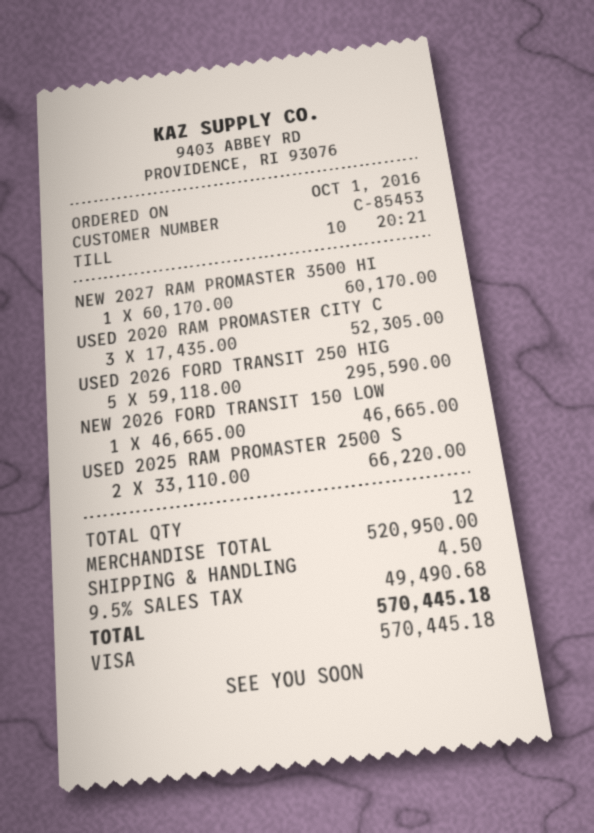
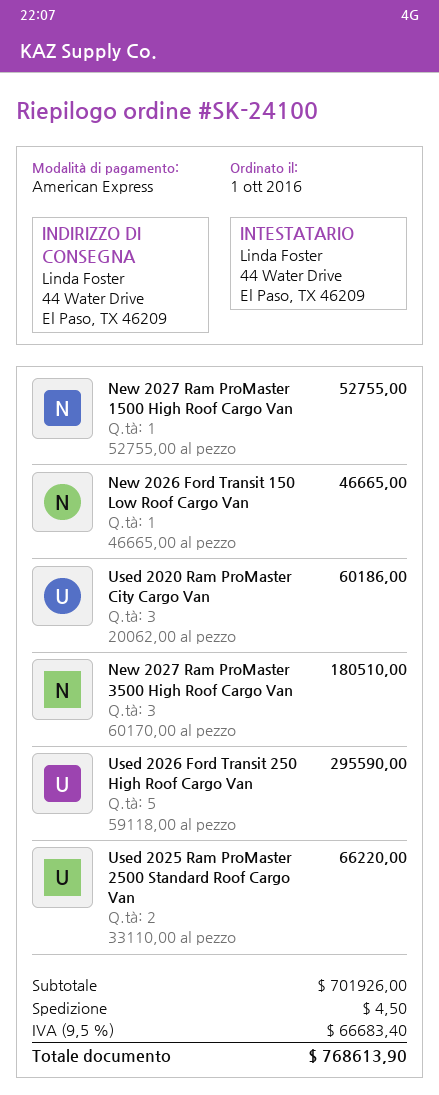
payment method: Visa -> American Express
NEW 2027 RAM PROMASTER 3500 HI: 1 x 60170.00 = 60170.00 -> 3 x 60170.00 = 180510.00
USED 2020 RAM PROMASTER CITY C: 3 x 17435.00 = 52305.00 -> 3 x 20062.00 = 60186.00
New 2027 Ram ProMaster 1500 High Roof Cargo Van: none -> 1 x 52755.00 = 52755.00
subtotal: 520950.00 -> 701926.00
tax: 9.5% = 49490.68 -> 9.5% = 66683.40
total: 570445.18 -> 768613.90

